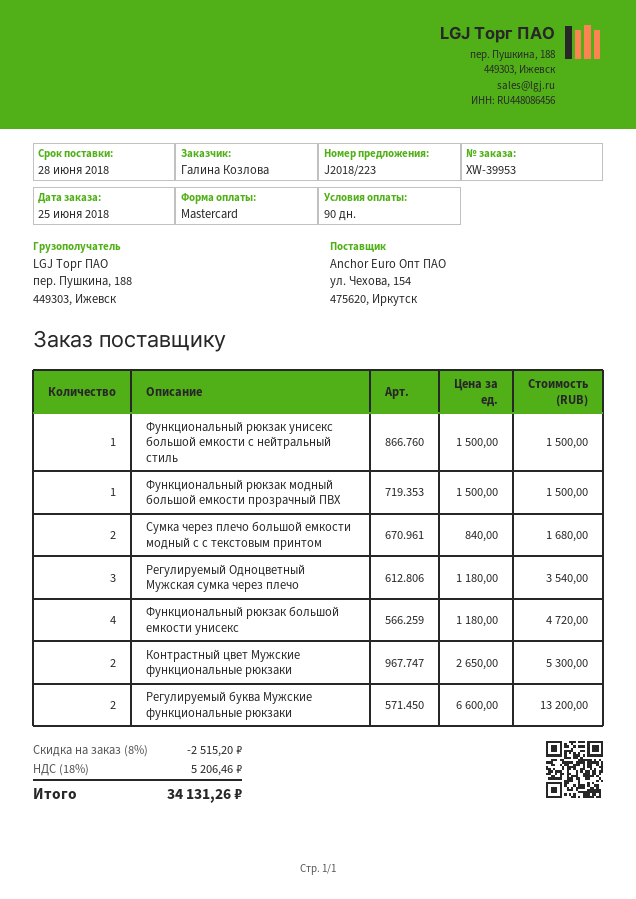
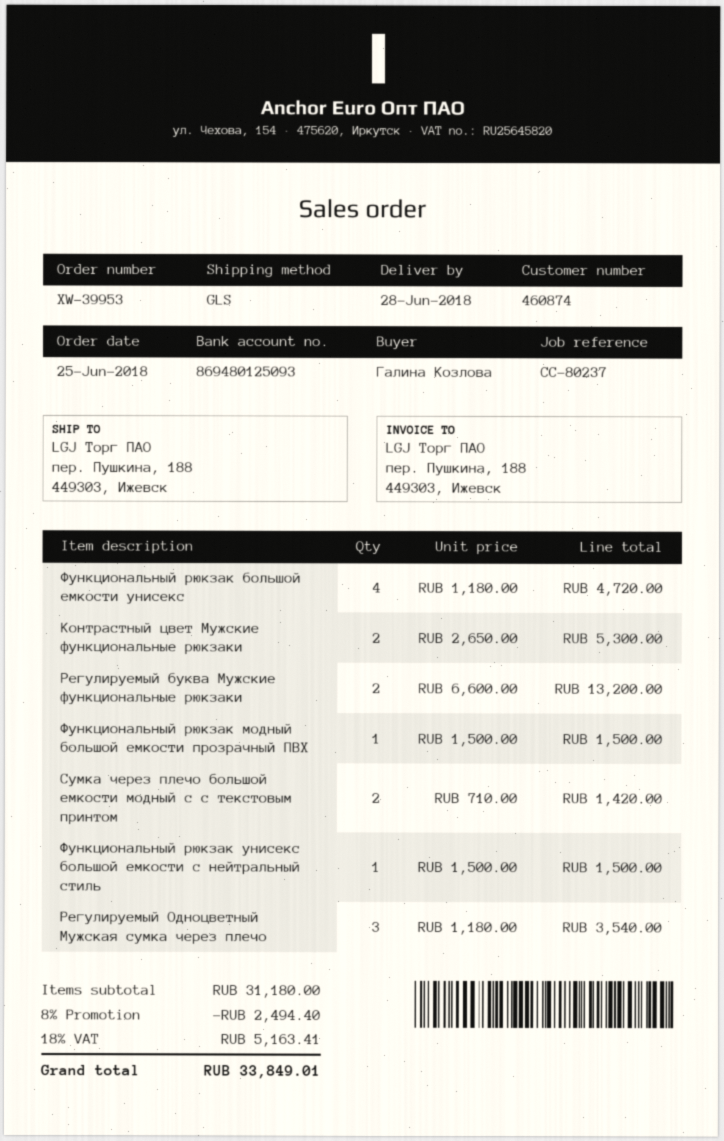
Сумка через плечо большой емкости модный с с текстовым принтом: 2 x 840.00 = 1680.00 -> 2 x 710.00 = 1420.00
discount: 8% = 2515.20 -> 8% = 2494.40
tax: 18% = 5206.46 -> 18% = 5163.41
total: 34131.26 -> 33849.01

